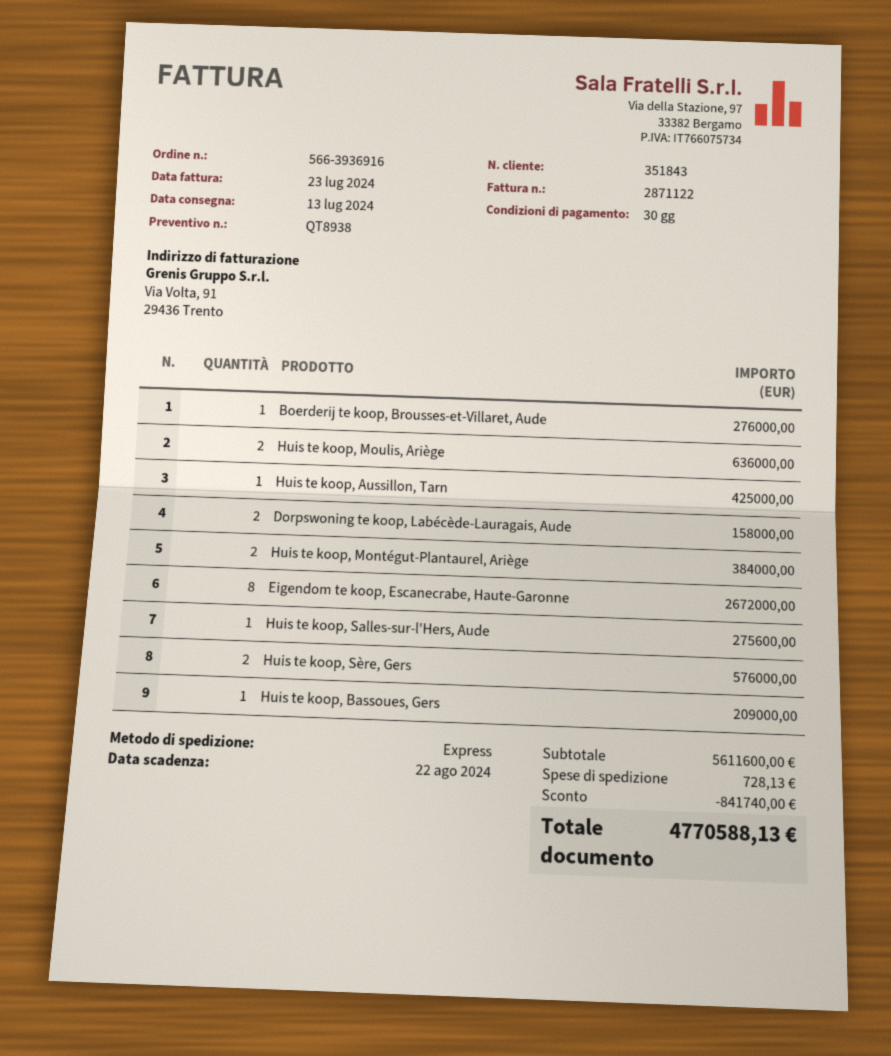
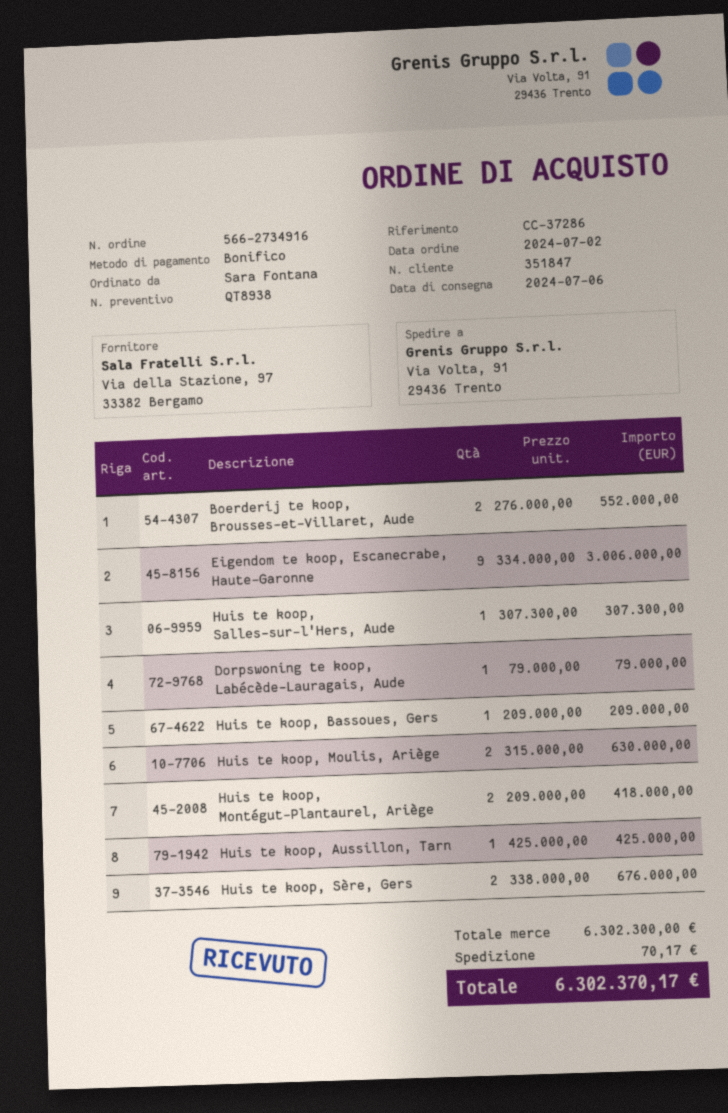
order number: 566-3936916 -> 566-2734916
delivery date: 2024-07-13 -> 2024-07-06
customer number: 351843 -> 351847
Boerderij te koop, Brousses-et-Villaret, Aude: 1 for 276000.00 -> 2 for 552000.00
Huis te koop, Moulis, Ariège: 2 for 636000.00 -> 2 for 630000.00
Dorpswoning te koop, Labécède-Lauragais, Aude: 2 for 158000.00 -> 1 for 79000.00
Huis te koop, Montégut-Plantaurel, Ariège: 2 for 384000.00 -> 2 for 418000.00
Eigendom te koop, Escanecrabe, Haute-Garonne: 8 for 2672000.00 -> 9 for 3006000.00
Huis te koop, Salles-sur-l'Hers, Aude: 1 for 275600.00 -> 1 for 307300.00
Huis te koop, Sère, Gers: 2 for 576000.00 -> 2 for 676000.00
subtotal: 5611600.00 -> 6302300.00
discount: 841740.00 -> none
shipping: 728.13 -> 70.17
total: 4770588.13 -> 6302370.17

